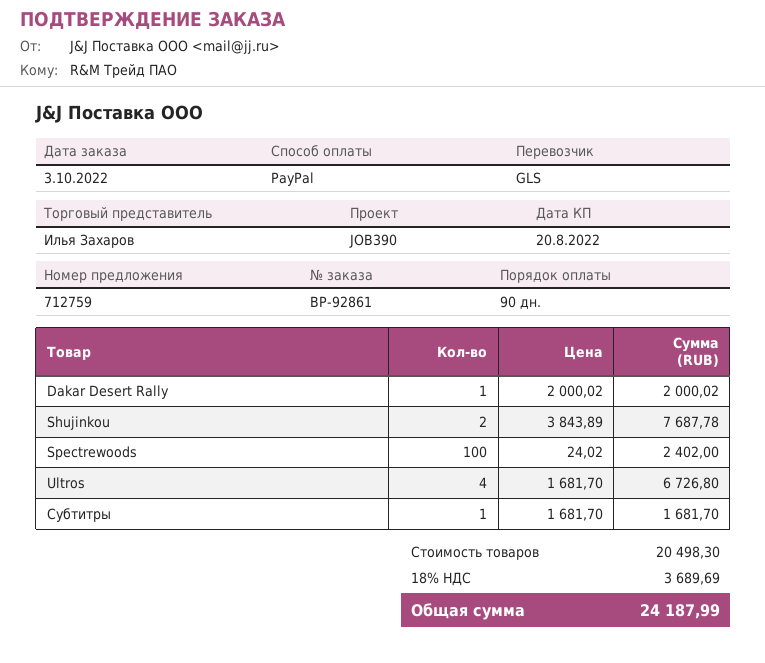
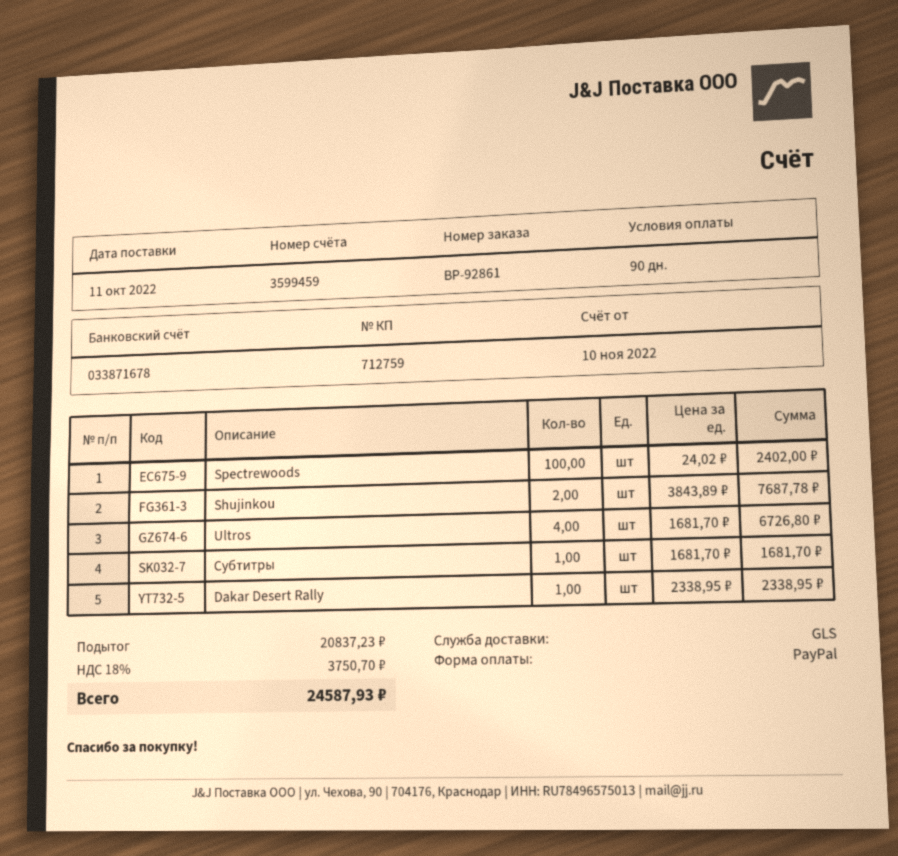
Dakar Desert Rally: 1 x 2000.02 = 2000.02 -> 1 x 2338.95 = 2338.95
subtotal: 20498.30 -> 20837.23
tax: 18% = 3689.69 -> 18% = 3750.70
total: 24187.99 -> 24587.93

